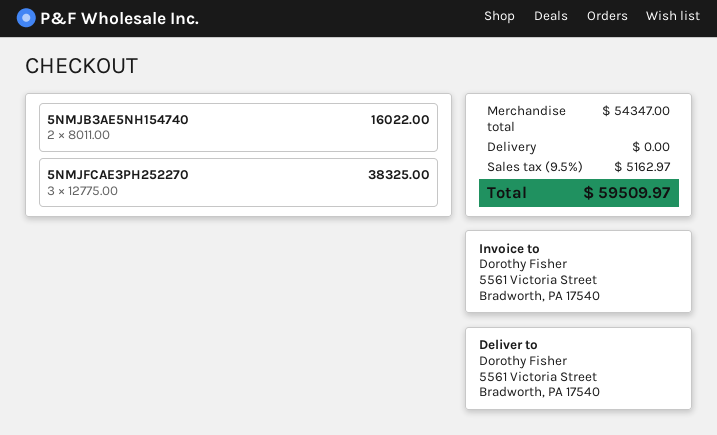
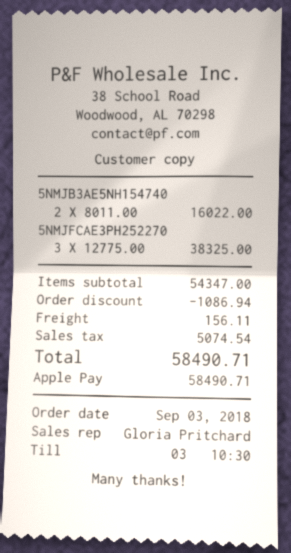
discount: none -> 1086.94
shipping: 0.00 -> 156.11
tax: 5162.97 -> 5074.54
total: 59509.97 -> 58490.71

